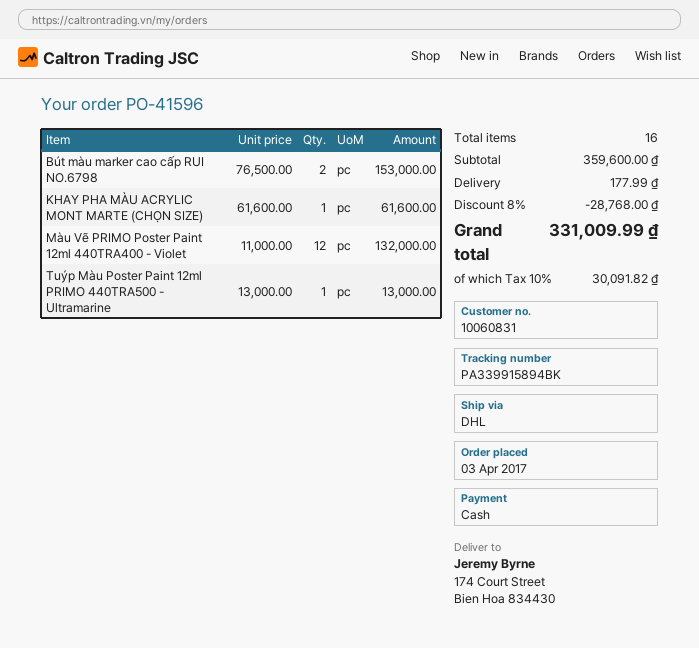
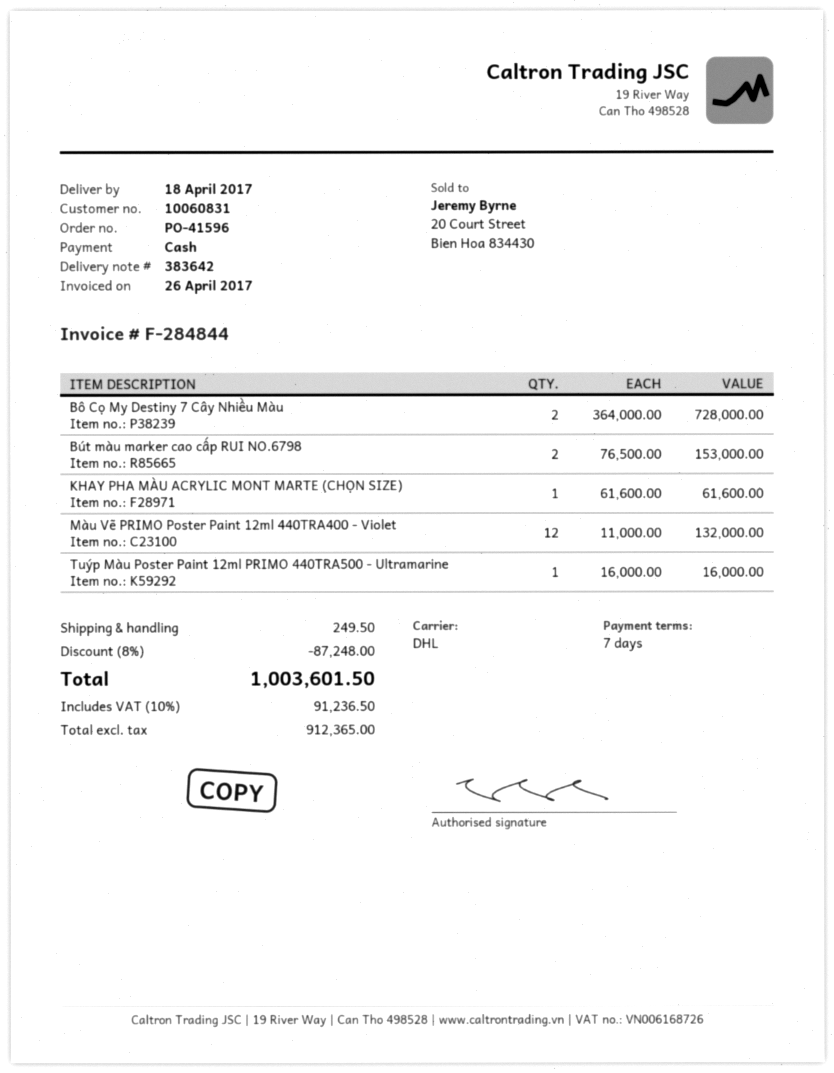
Tuýp Màu Poster Paint 12ml PRIMO 440TRA500 - Ultramarine: 1 x 13000.00 = 13000.00 -> 1 x 16000.00 = 16000.00
Bô Cọ My Destiny 7 Cây Nhiều Màu: none -> 2 x 364000.00 = 728000.00
discount: 8% = 28768.00 -> 8% = 87248.00
shipping: 177.99 -> 249.50
tax: 10% = 30091.82 -> 10% = 91236.50
total: 331009.99 -> 1003601.50

